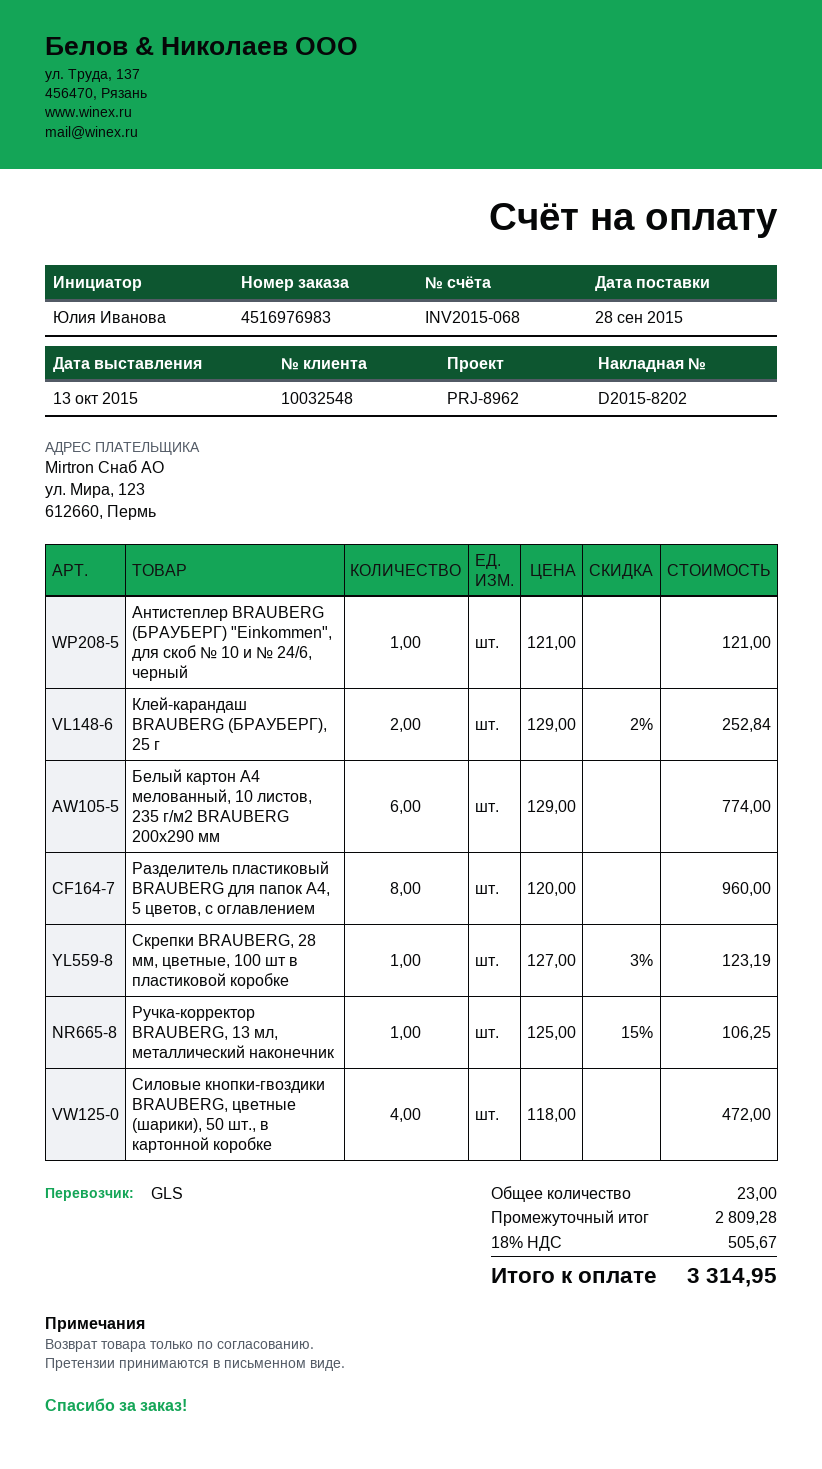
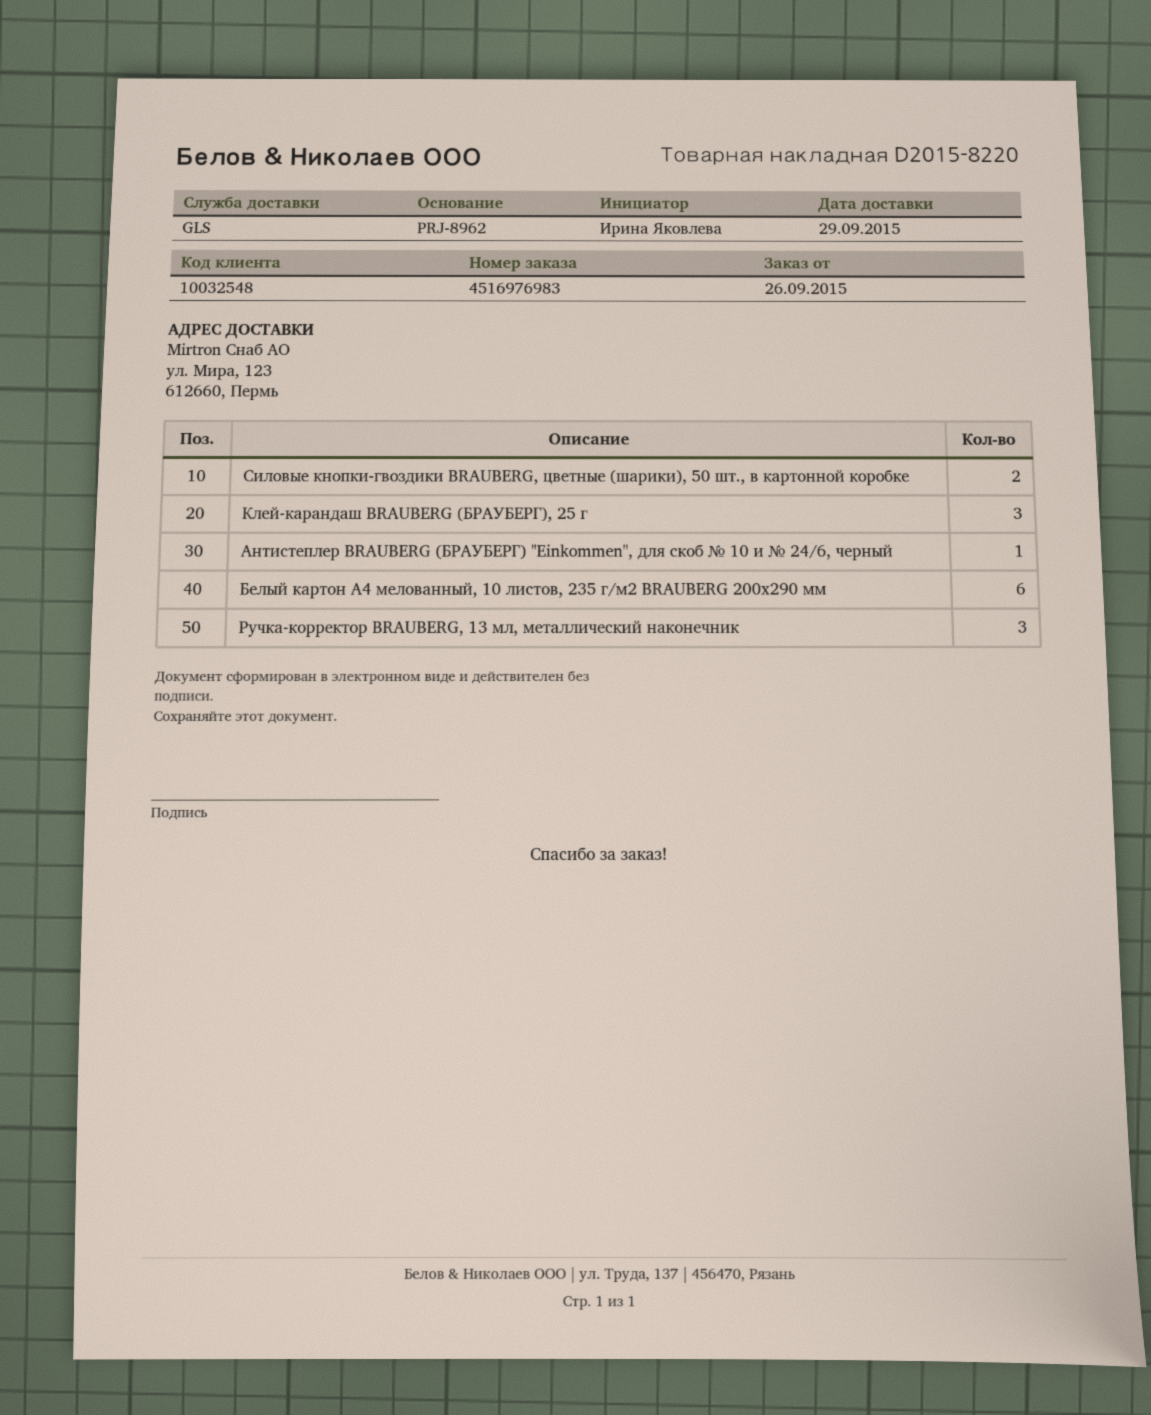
delivery note number: D2015-8202 -> D2015-8220
delivery date: 2015-09-28 -> 2015-09-29
ordered by: Юлия Иванова -> Ирина Яковлева
Клей-карандаш BRAUBERG (БРАУБЕРГ), 25 г: 2 -> 3
Разделитель пластиковый BRAUBERG для папок А4, 5 цветов, с оглавлением: 8 -> none
Скрепки BRAUBERG, 28 мм, цветные, 100 шт в пластиковой коробке: 1 -> none
Ручка-корректор BRAUBERG, 13 мл, металлический наконечник: 1 -> 3
Силовые кнопки-гвоздики BRAUBERG, цветные (шарики), 50 шт., в картонной коробке: 4 -> 2

